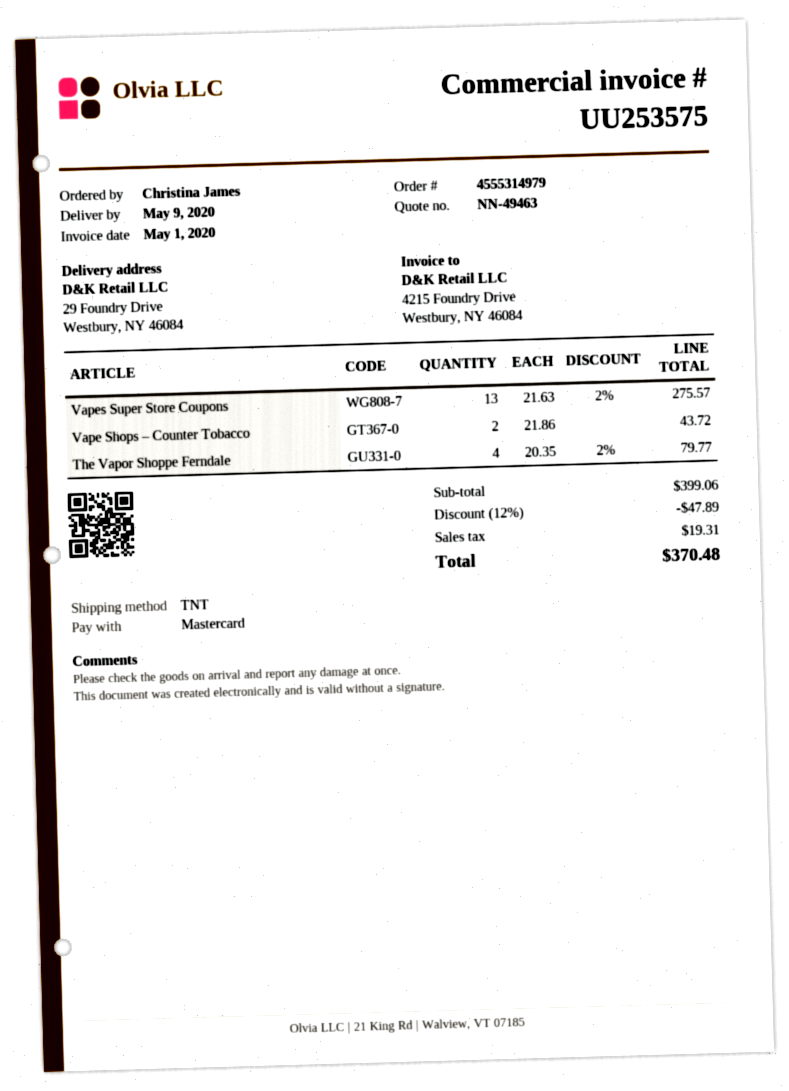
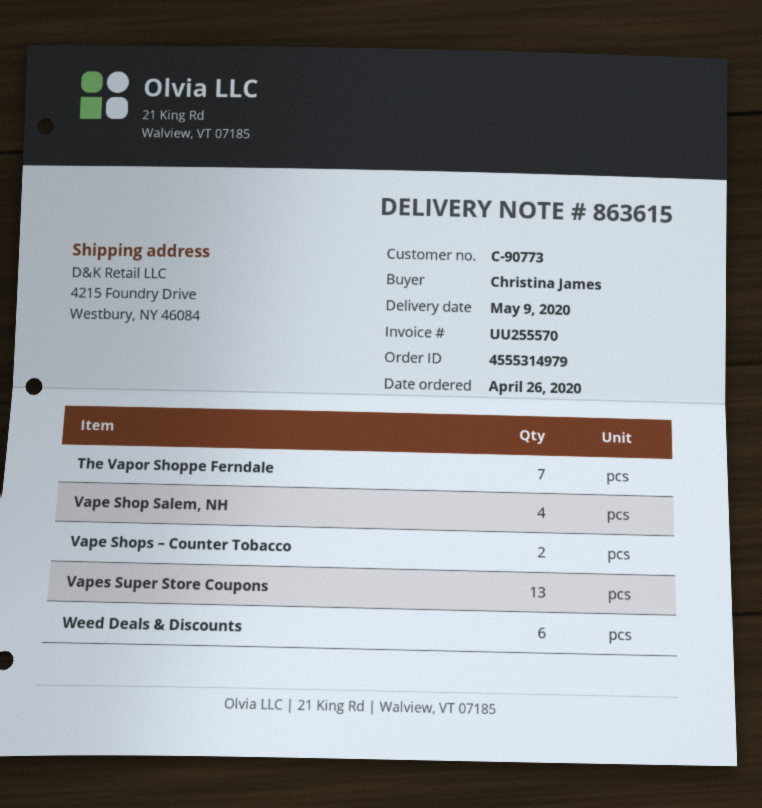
invoice number: UU253575 -> UU255570
ship to: 29 Foundry Drive, Westbury, NY 46084 -> 4215 Foundry Drive, Westbury, NY 46084
The Vapor Shoppe Ferndale: 4 -> 7
Vape Shop Salem, NH: none -> 4
Weed Deals & Discounts: none -> 6

